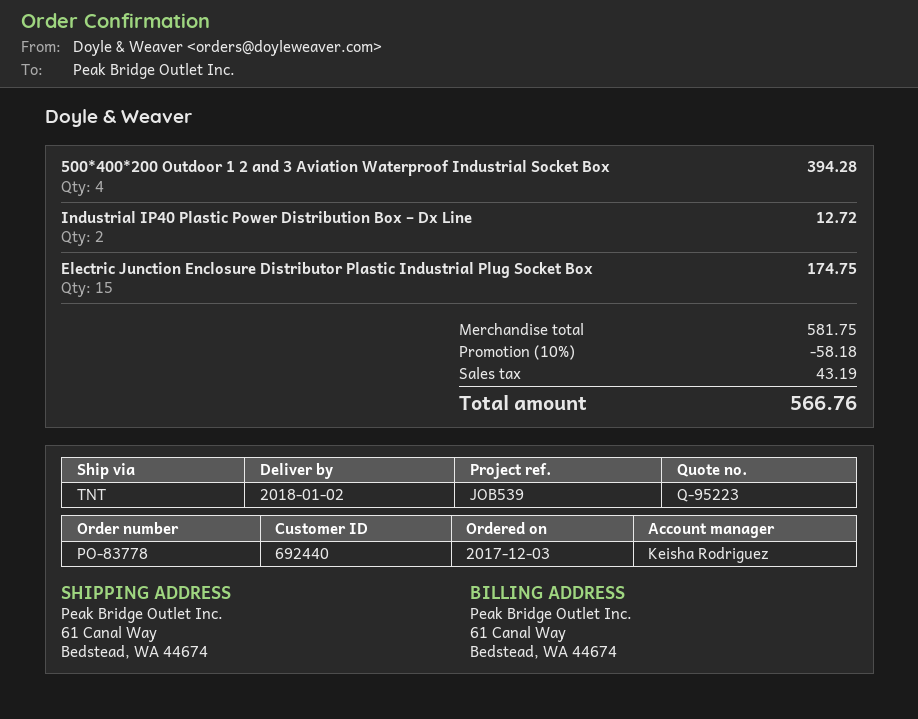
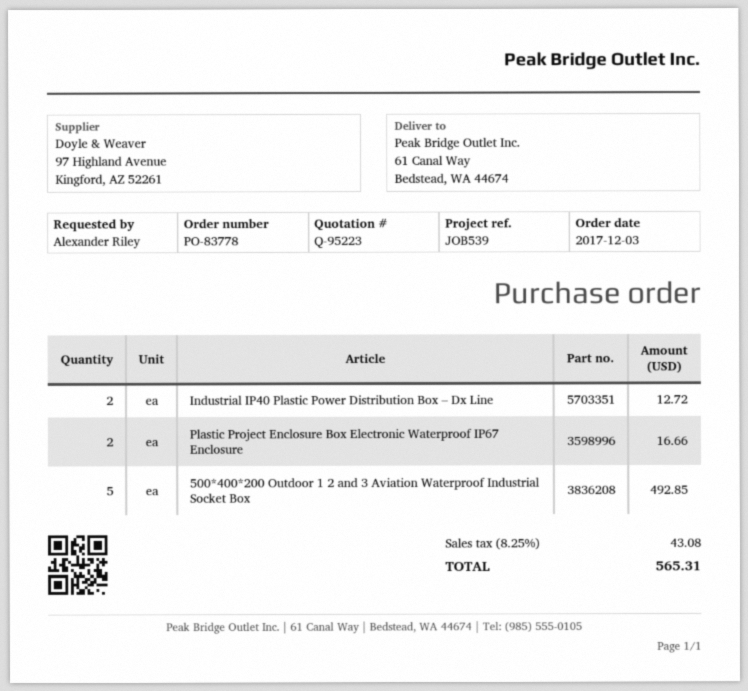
500*400*200 Outdoor 1 2 and 3 Aviation Waterproof Industrial Socket Box: 4 for 394.28 -> 5 for 492.85
Electric Junction Enclosure Distributor Plastic Industrial Plug Socket Box: 15 for 174.75 -> none
Plastic Project Enclosure Box Electronic Waterproof IP67 Enclosure: none -> 2 for 16.66
discount: 10% = 58.18 -> none
tax: 43.19 -> 43.08
total: 566.76 -> 565.31

